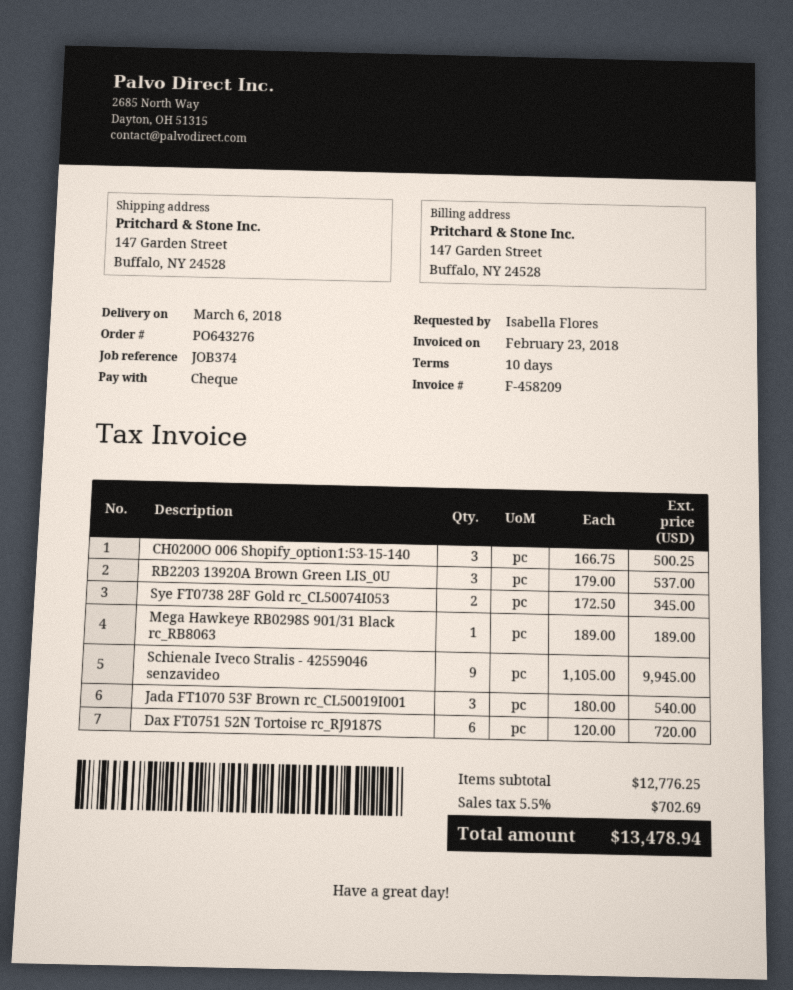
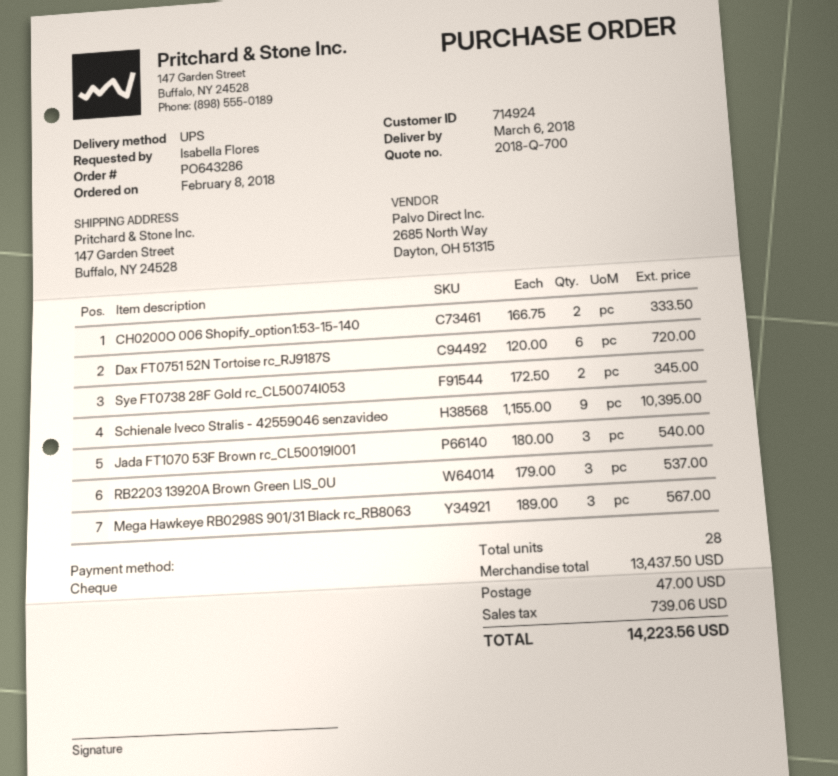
order number: PO643276 -> PO643286
CH0200O 006 Shopify_option1:53-15-140: 3 x 166.75 = 500.25 -> 2 x 166.75 = 333.50
Mega Hawkeye RB0298S 901/31 Black rc_RB8063: 1 x 189.00 = 189.00 -> 3 x 189.00 = 567.00
Schienale Iveco Stralis - 42559046 senzavideo: 9 x 1105.00 = 9945.00 -> 9 x 1155.00 = 10395.00
subtotal: 12776.25 -> 13437.50
shipping: none -> 47.00
tax: 702.69 -> 739.06
total: 13478.94 -> 14223.56

